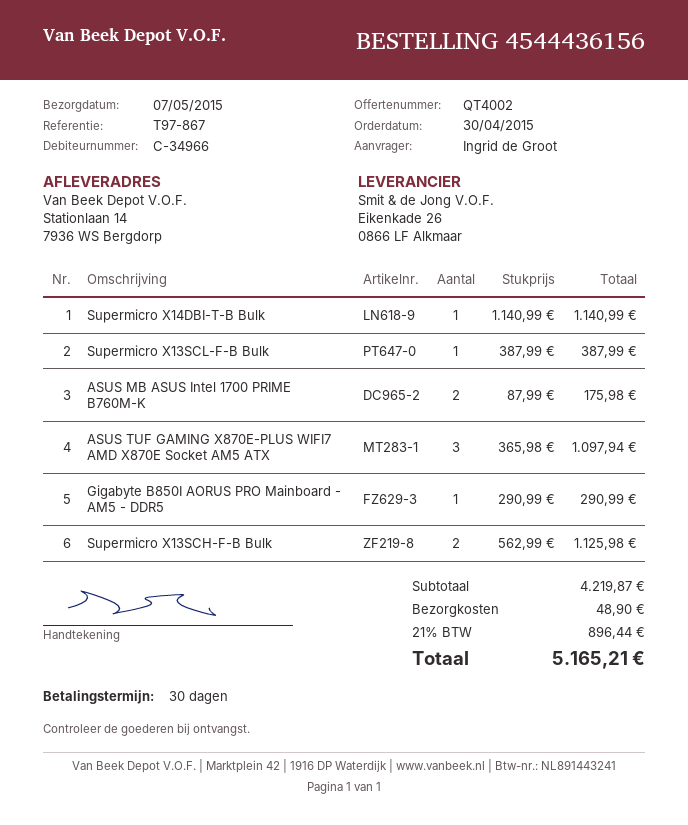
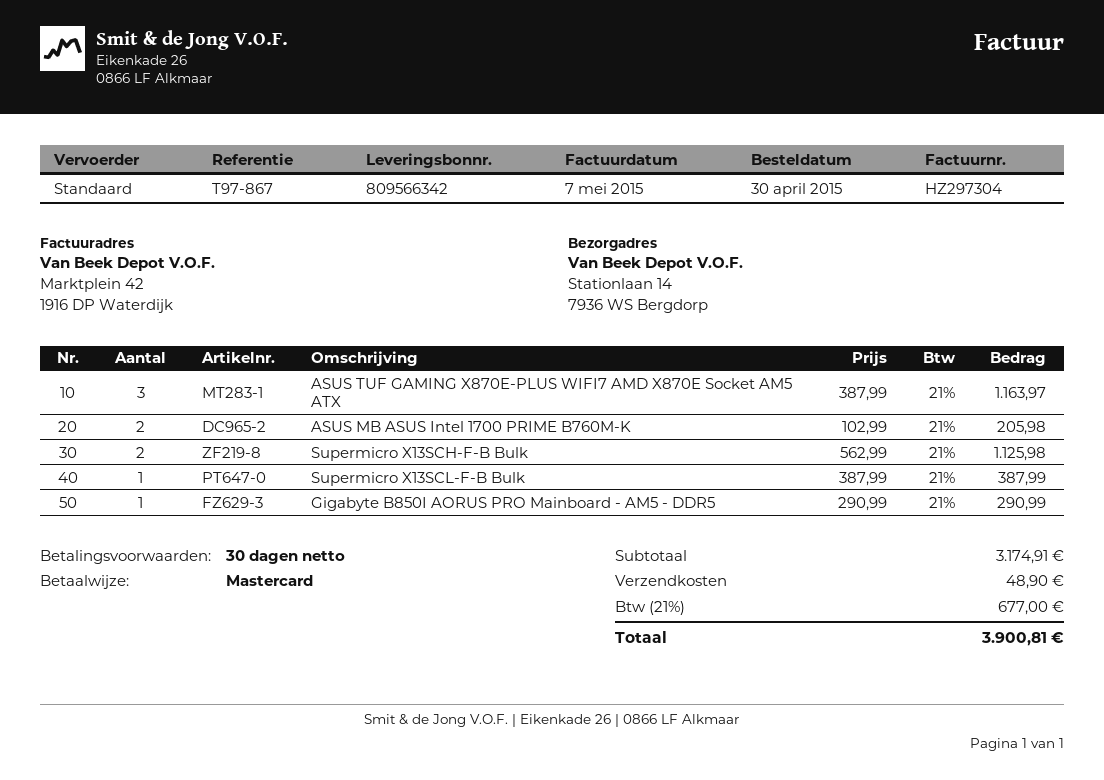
Supermicro X14DBI-T-B Bulk: 1 x 1140.99 = 1140.99 -> none
ASUS MB ASUS Intel 1700 PRIME B760M-K: 2 x 87.99 = 175.98 -> 2 x 102.99 = 205.98
ASUS TUF GAMING X870E-PLUS WIFI7 AMD X870E Socket AM5 ATX: 3 x 365.98 = 1097.94 -> 3 x 387.99 = 1163.97
subtotal: 4219.87 -> 3174.91
tax: 21% = 896.44 -> 21% = 677.00
total: 5165.21 -> 3900.81

